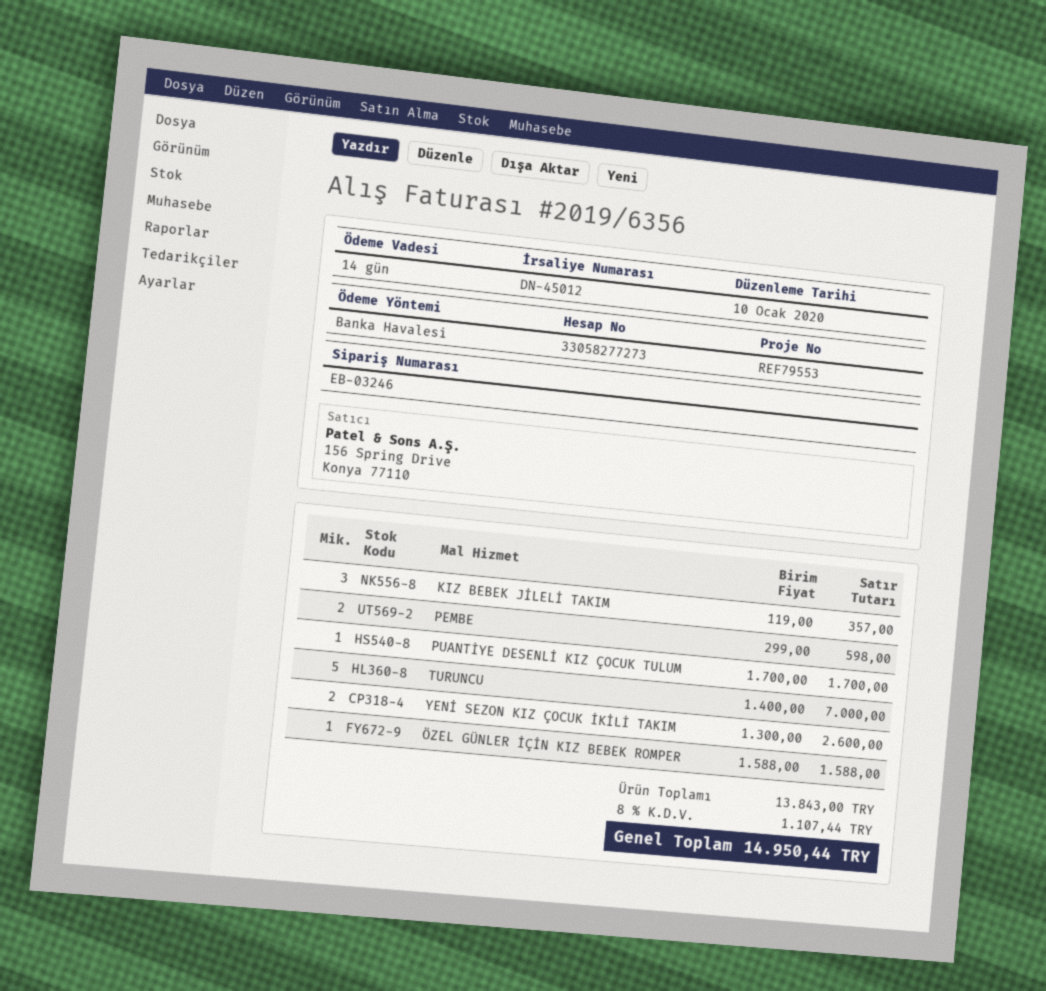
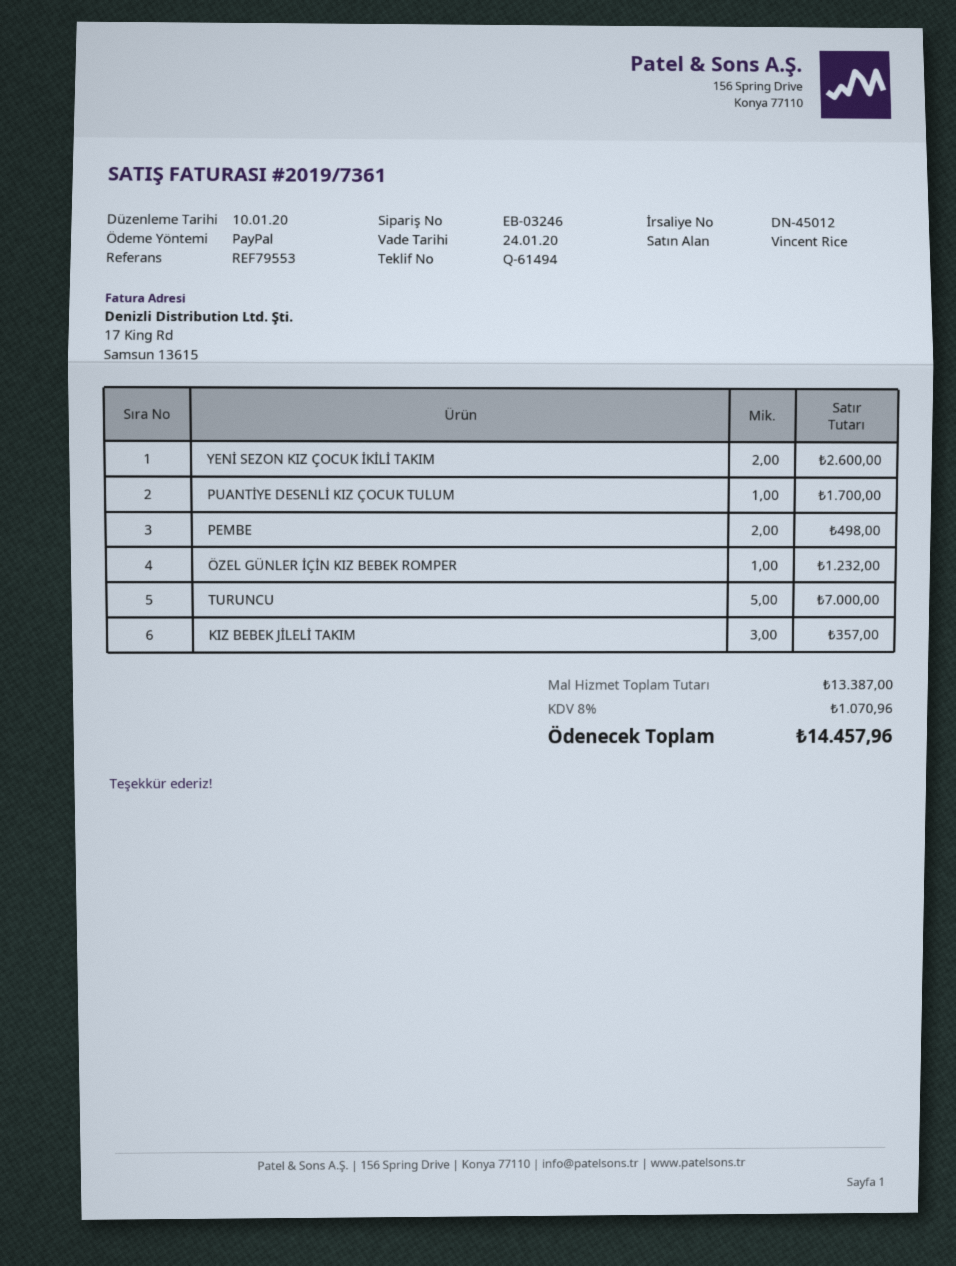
invoice number: 2019/6356 -> 2019/7361
payment method: bank transfer -> PayPal
PEMBE: 2 for 598.00 -> 2 for 498.00
ÖZEL GÜNLER İÇİN KIZ BEBEK ROMPER: 1 for 1588.00 -> 1 for 1232.00
subtotal: 13843.00 -> 13387.00
tax: 8% = 1107.44 -> 8% = 1070.96
total: 14950.44 -> 14457.96

